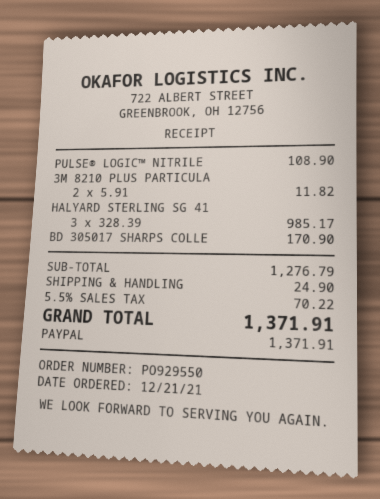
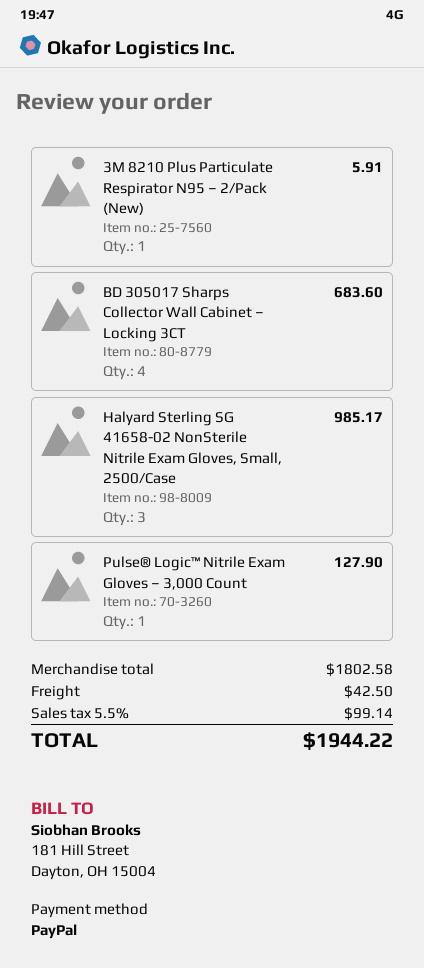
PULSE® LOGIC™ NITRILE: 1 for 108.90 -> 1 for 127.90
3M 8210 PLUS PARTICULA: 2 for 11.82 -> 1 for 5.91
BD 305017 SHARPS COLLE: 1 for 170.90 -> 4 for 683.60
subtotal: 1276.79 -> 1802.58
shipping: 24.90 -> 42.50
tax: 5.5% = 70.22 -> 5.5% = 99.14
total: 1371.91 -> 1944.22

